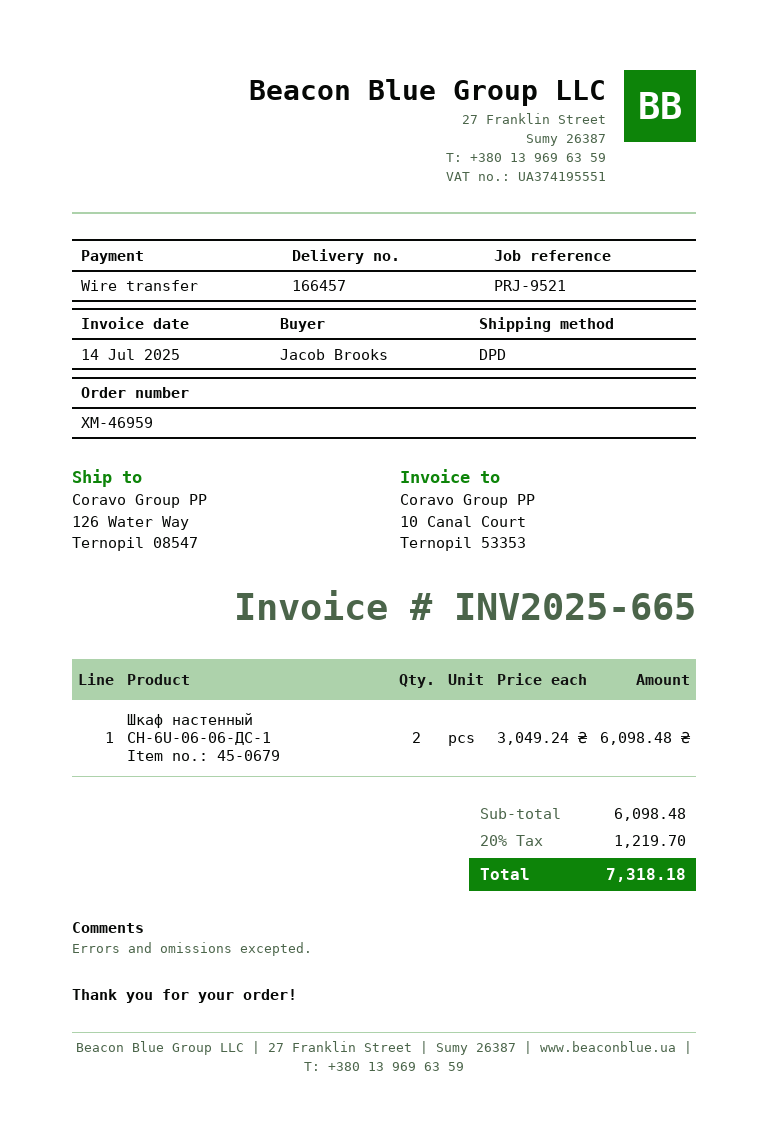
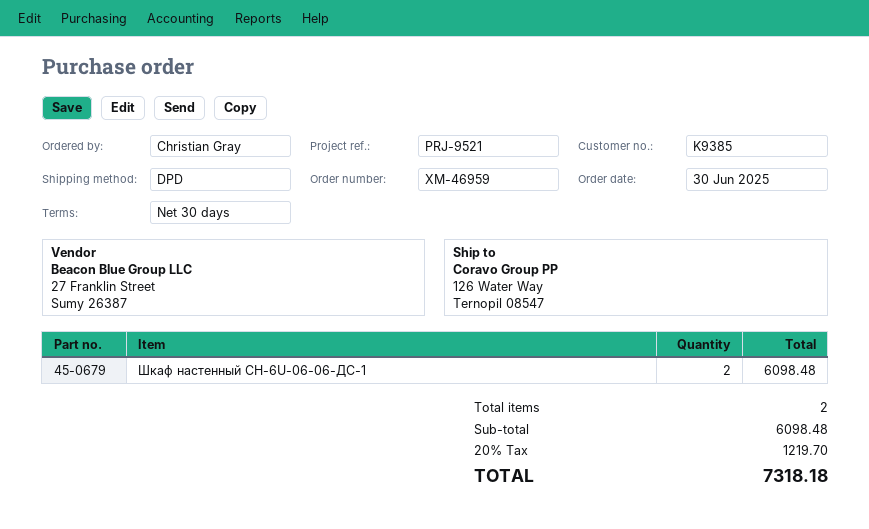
ordered by: Jacob Brooks -> Christian Gray

